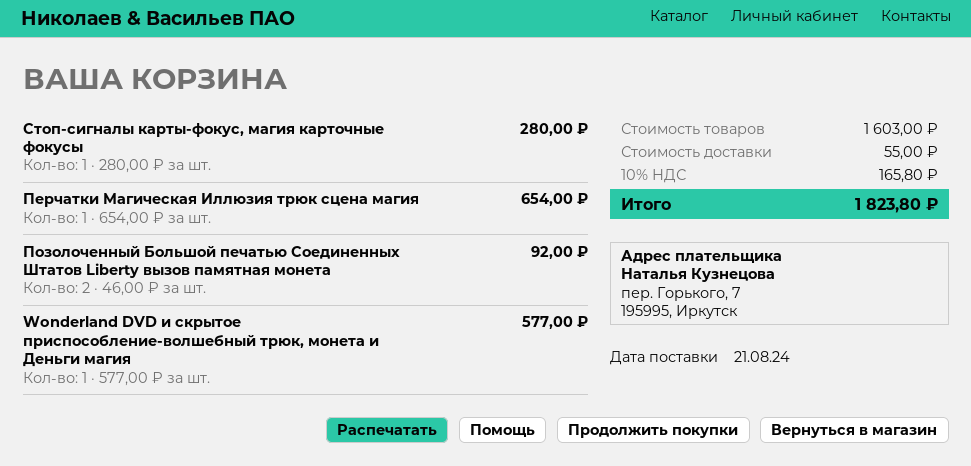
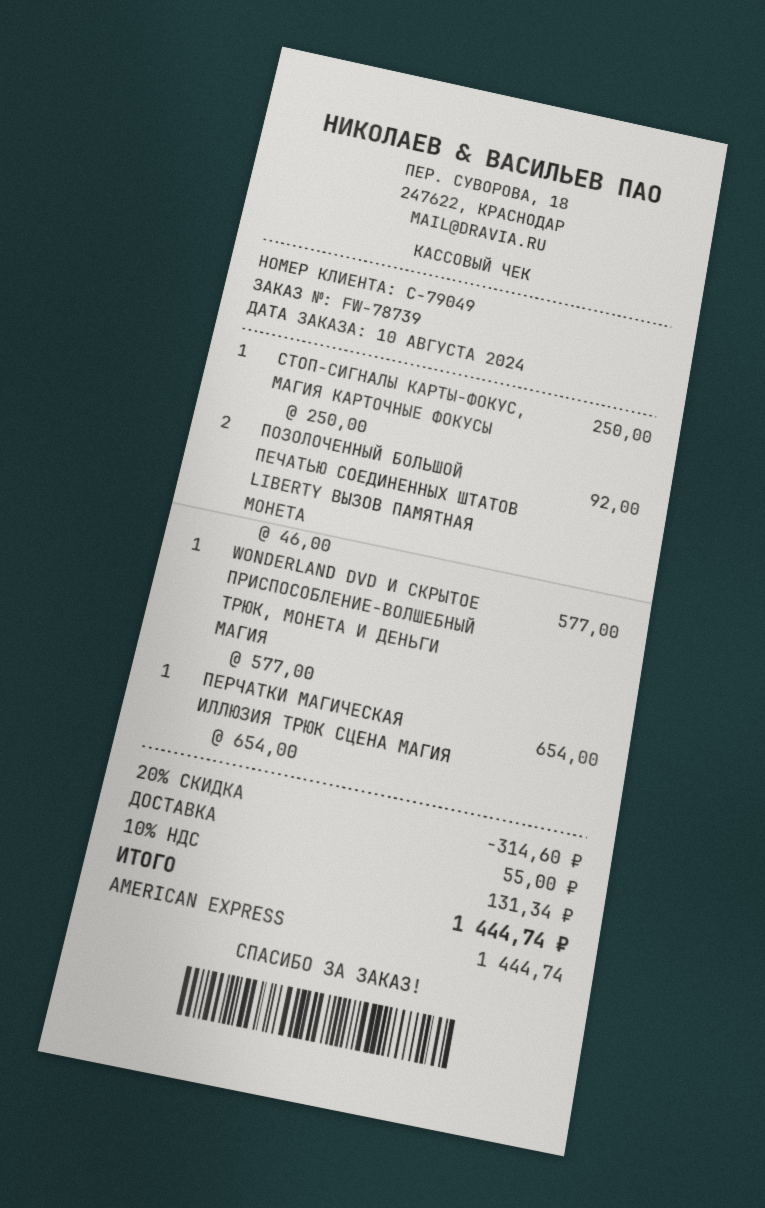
Стоп-сигналы карты-фокус, магия карточные фокусы: 1 x 280.00 = 280.00 -> 1 x 250.00 = 250.00
discount: none -> 20% = 314.60
tax: 10% = 165.80 -> 10% = 131.34
total: 1823.80 -> 1444.74

